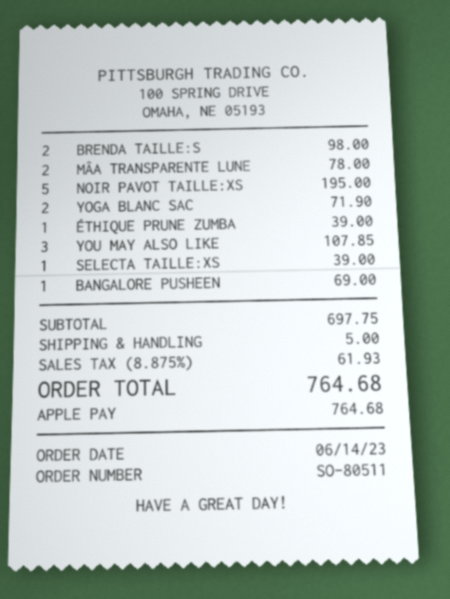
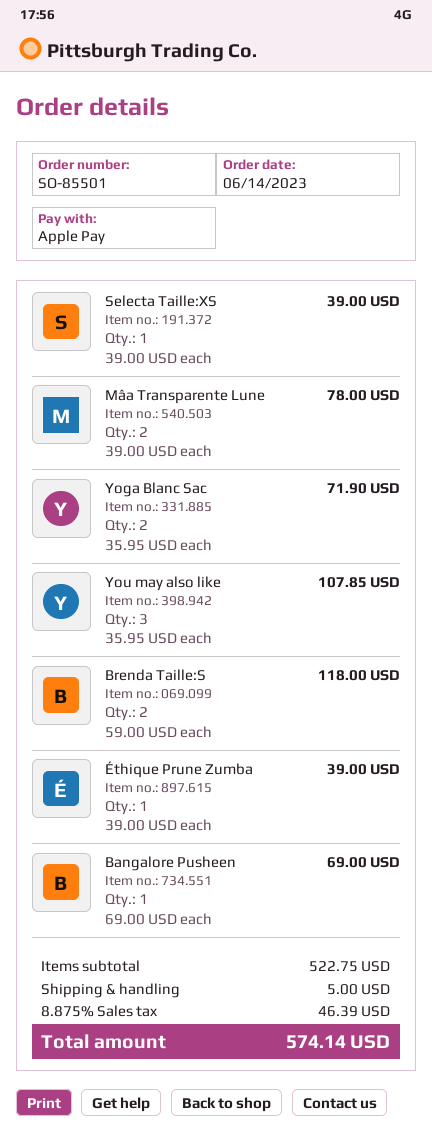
order number: SO-80511 -> SO-85501
BRENDA TAILLE:S: 2 for 98.00 -> 2 for 118.00
NOIR PAVOT TAILLE:XS: 5 for 195.00 -> none
subtotal: 697.75 -> 522.75
tax: 8.875% = 61.93 -> 8.875% = 46.39
total: 764.68 -> 574.14

